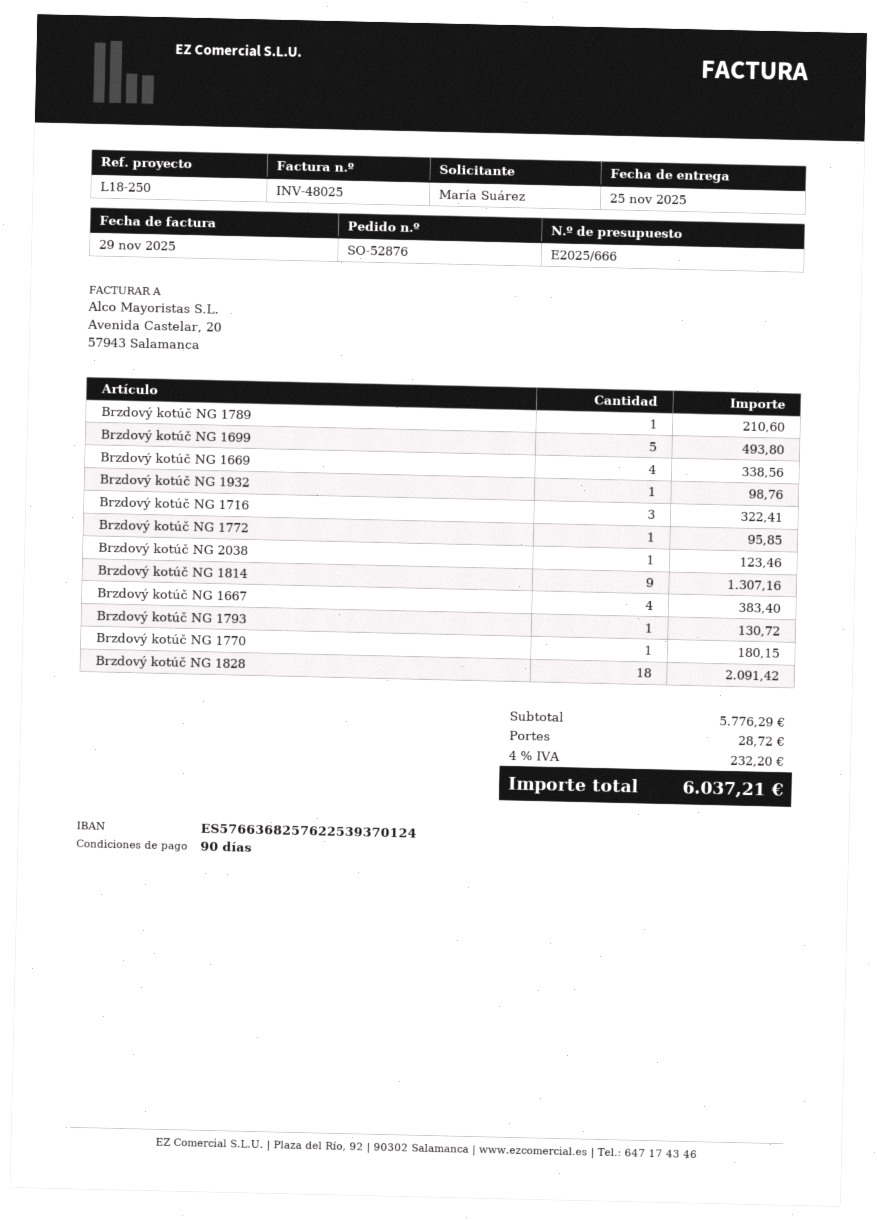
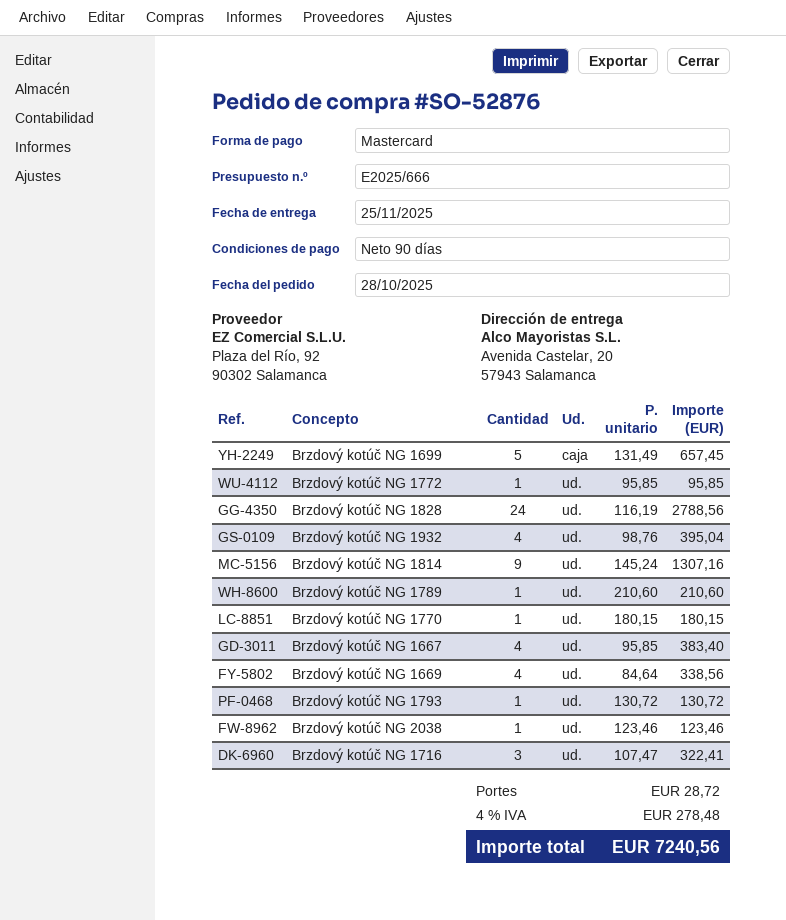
Brzdový kotúč NG 1699: 5 for 493.80 -> 5 for 657.45
Brzdový kotúč NG 1932: 1 for 98.76 -> 4 for 395.04
Brzdový kotúč NG 1828: 18 for 2091.42 -> 24 for 2788.56
tax: 4% = 232.20 -> 4% = 278.48
total: 6037.21 -> 7240.56

